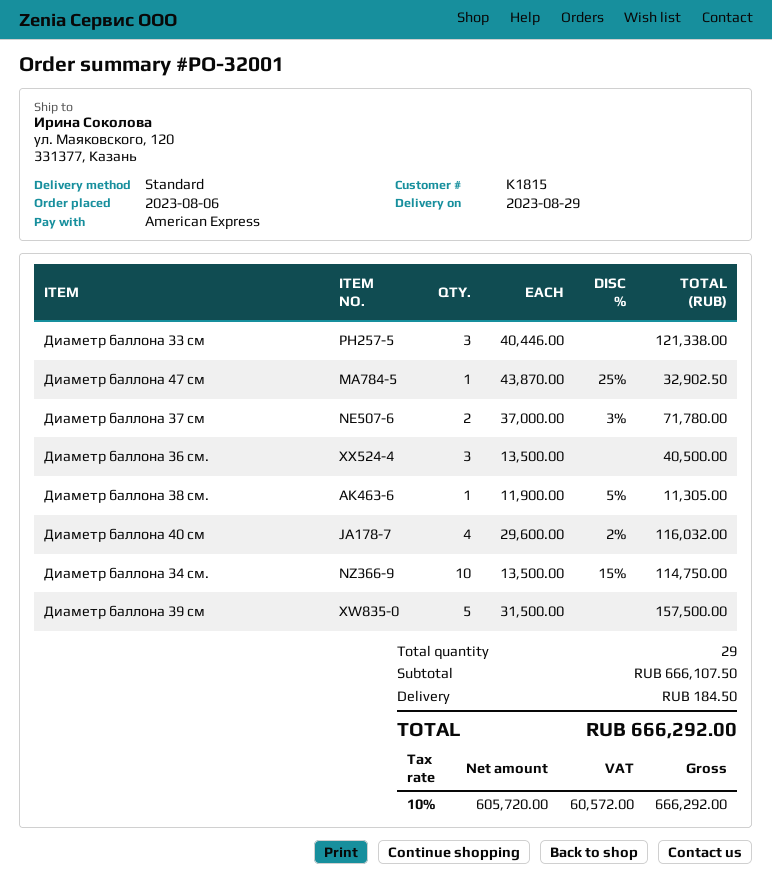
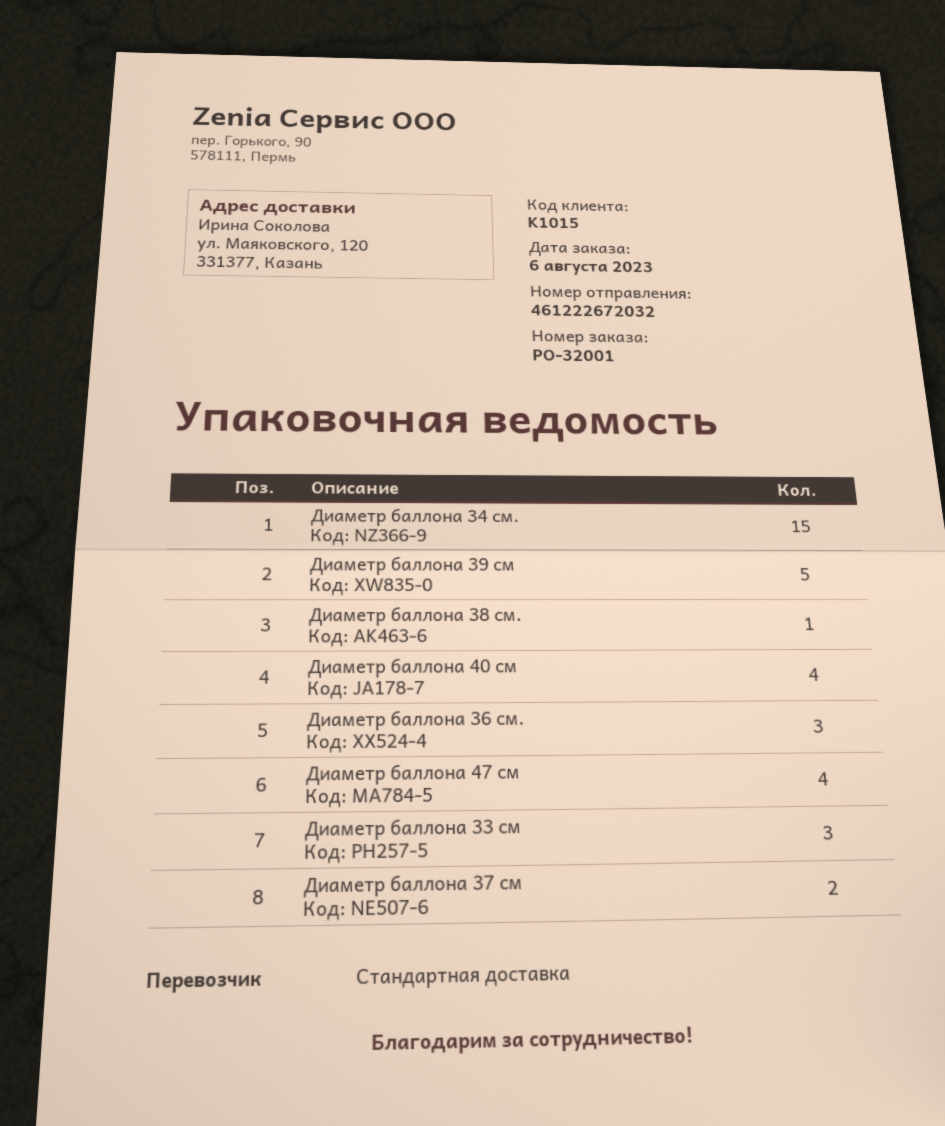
customer number: K1815 -> K1015
Диаметр баллона 47 см: 1 -> 4
Диаметр баллона 34 см.: 10 -> 15

